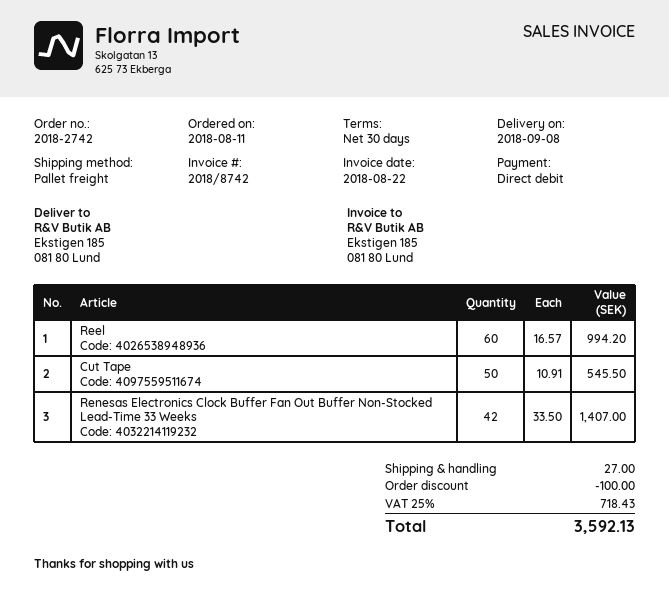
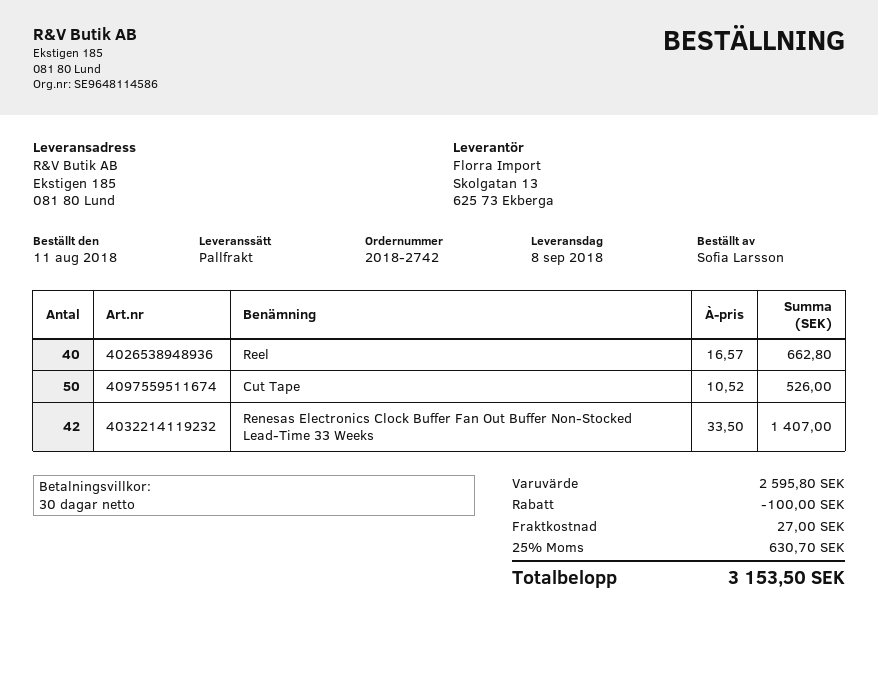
Reel: 60 x 16.57 = 994.20 -> 40 x 16.57 = 662.80
Cut Tape: 50 x 10.91 = 545.50 -> 50 x 10.52 = 526.00
tax: 25% = 718.43 -> 25% = 630.70
total: 3592.13 -> 3153.50

